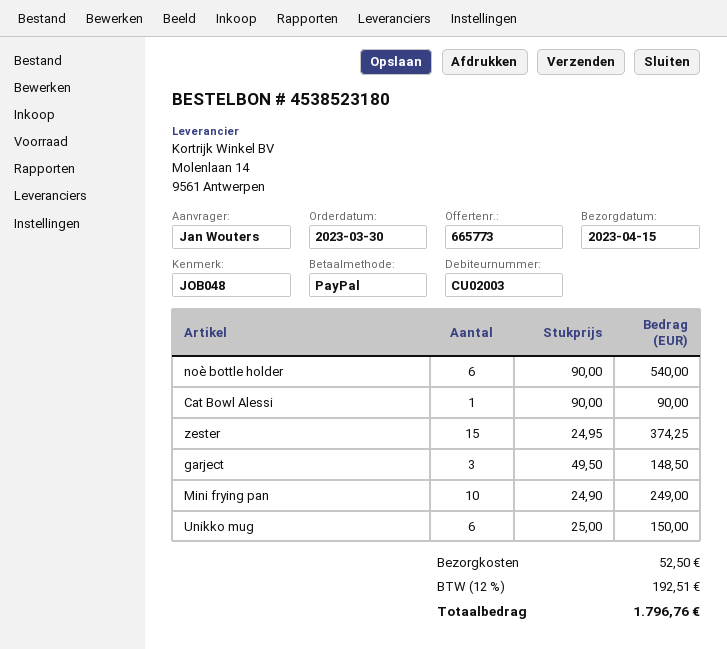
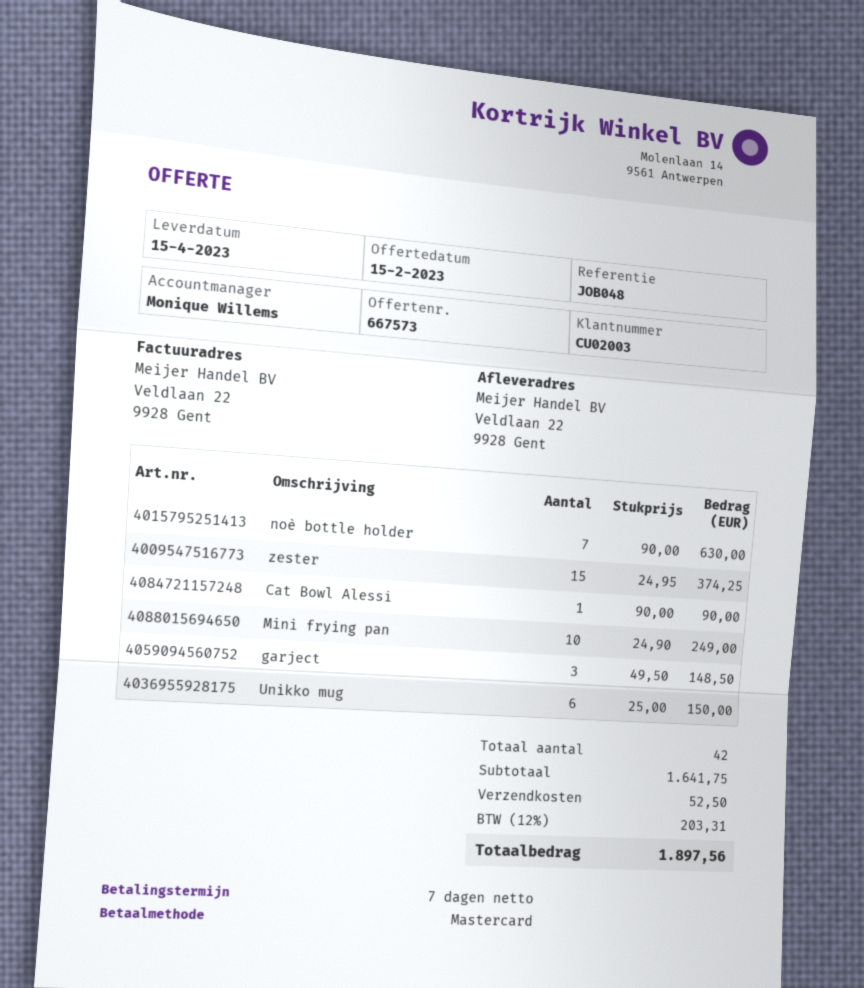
quote number: 665773 -> 667573
payment method: PayPal -> Mastercard
noè bottle holder: 6 x 90.00 = 540.00 -> 7 x 90.00 = 630.00
tax: 12% = 192.51 -> 12% = 203.31
total: 1796.76 -> 1897.56

